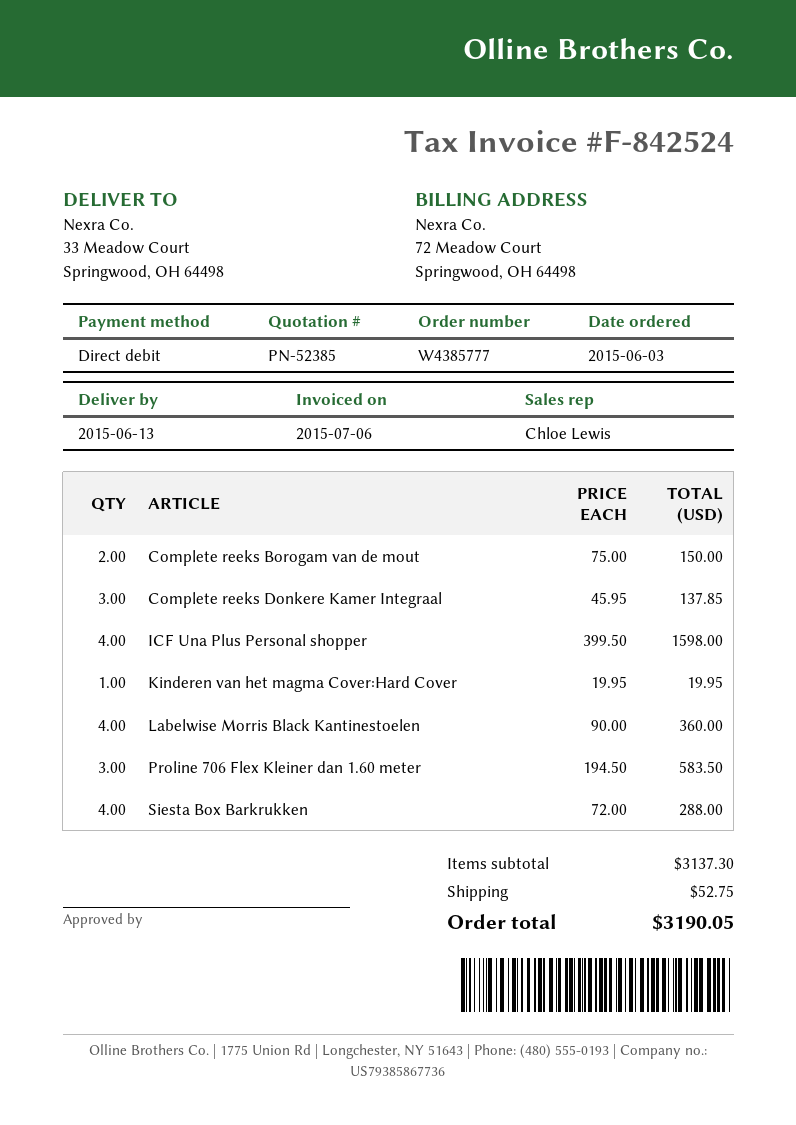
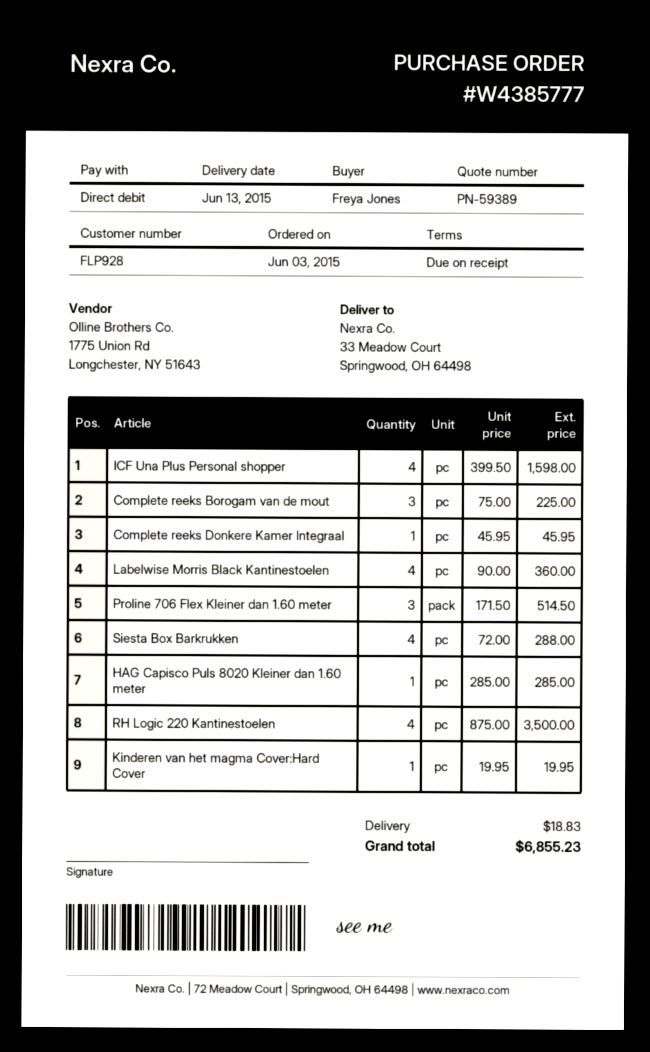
quote number: PN-52385 -> PN-59389
Complete reeks Borogam van de mout: 2 x 75.00 = 150.00 -> 3 x 75.00 = 225.00
Complete reeks Donkere Kamer Integraal: 3 x 45.95 = 137.85 -> 1 x 45.95 = 45.95
Proline 706 Flex Kleiner dan 1.60 meter: 3 x 194.50 = 583.50 -> 3 x 171.50 = 514.50
HAG Capisco Puls 8020 Kleiner dan 1.60 meter: none -> 1 x 285.00 = 285.00
RH Logic 220 Kantinestoelen: none -> 4 x 875.00 = 3500.00
shipping: 52.75 -> 18.83
total: 3190.05 -> 6855.23

